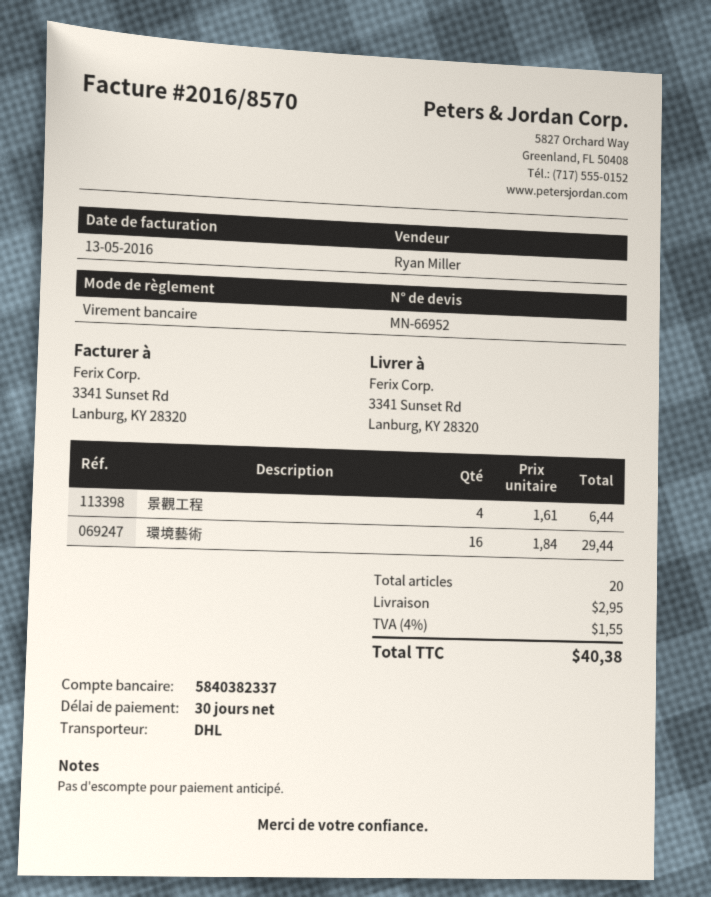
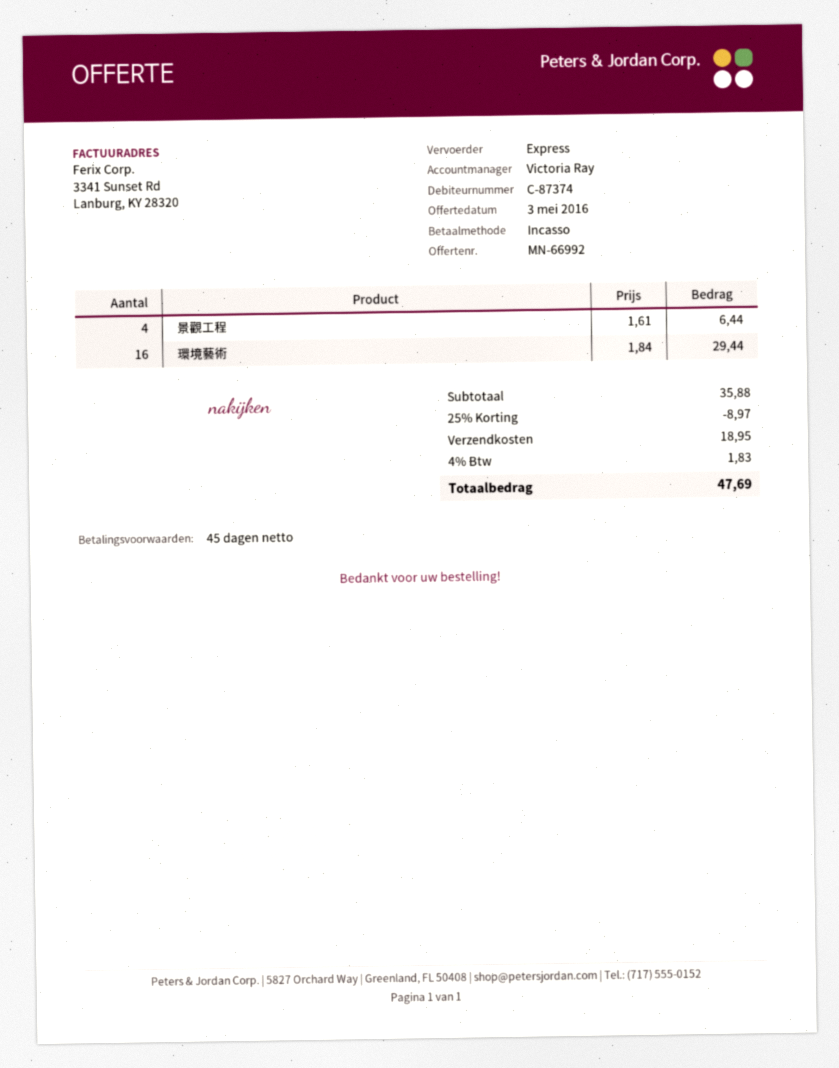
quote number: MN-66952 -> MN-66992
payment terms: 30 days -> 45 days
sales rep: Ryan Miller -> Victoria Ray
payment method: bank transfer -> direct debit
shipping method: DHL -> express
discount: none -> 25% = 8.97
shipping: 2.95 -> 18.95
tax: 4% = 1.55 -> 4% = 1.83
total: 40.38 -> 47.69

